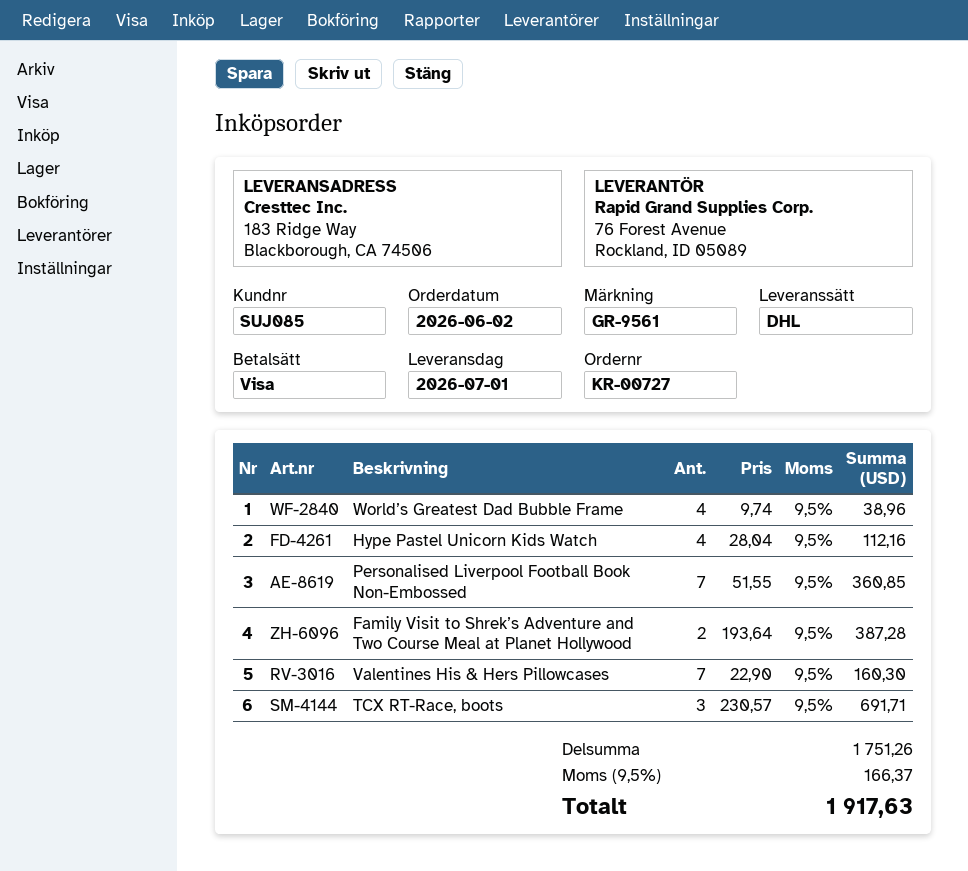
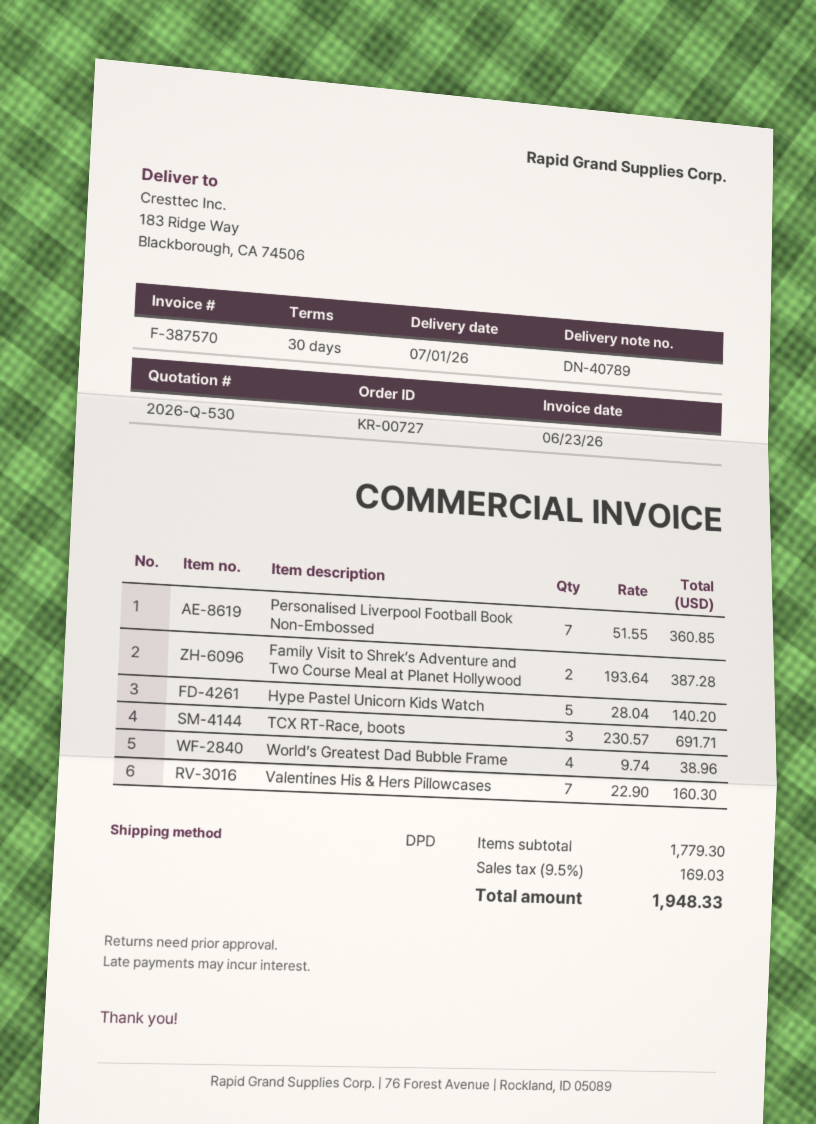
shipping method: DHL -> DPD
Hype Pastel Unicorn Kids Watch: 4 x 28.04 = 112.16 -> 5 x 28.04 = 140.20
subtotal: 1751.26 -> 1779.30
tax: 9.5% = 166.37 -> 9.5% = 169.03
total: 1917.63 -> 1948.33

